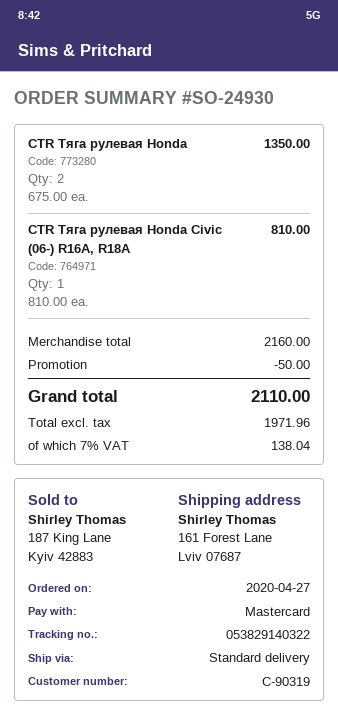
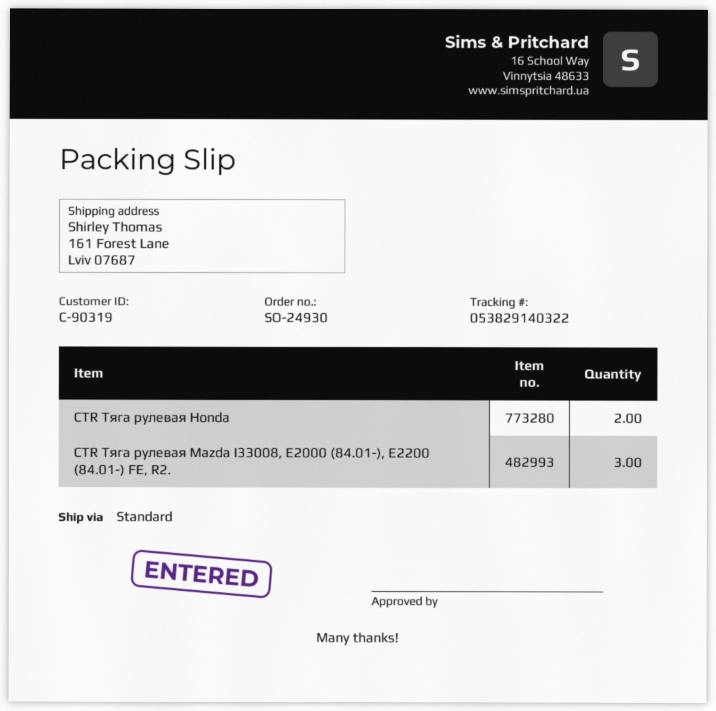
CTR Тяга рулевая Honda Civic (06-) R16A, R18A: 1 -> none
CTR Тяга рулевая Mazda I33008, E2000 (84.01-), E2200 (84.01-) FE, R2.: none -> 3

